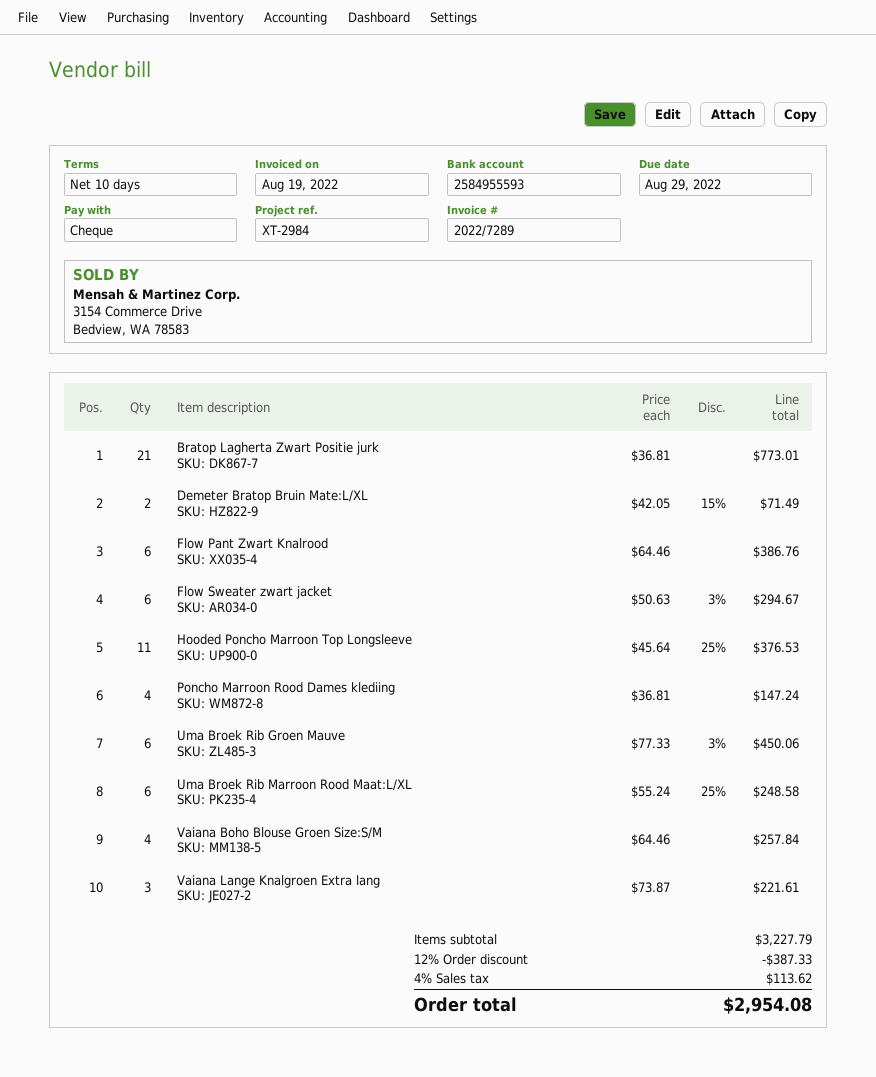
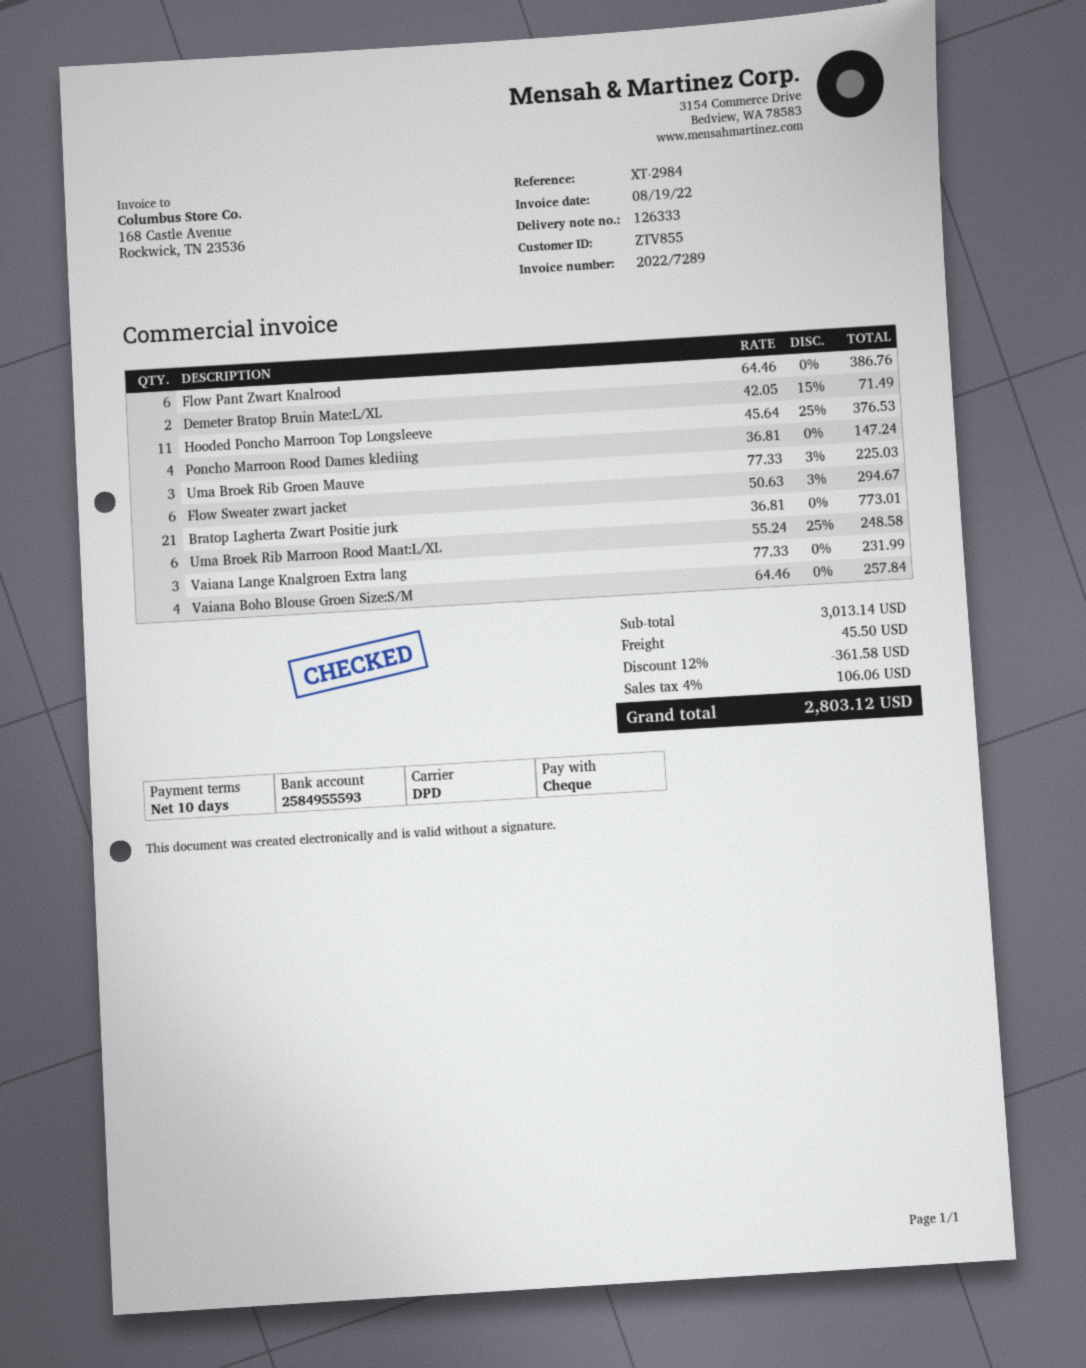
Uma Broek Rib Groen Mauve: 6 x 77.33 - 3% = 450.06 -> 3 x 77.33 - 3% = 225.03
Vaiana Lange Knalgroen Extra lang: 3 x 73.87 = 221.61 -> 3 x 77.33 = 231.99
subtotal: 3227.79 -> 3013.14
discount: 12% = 387.33 -> 12% = 361.58
shipping: none -> 45.50
tax: 4% = 113.62 -> 4% = 106.06
total: 2954.08 -> 2803.12

